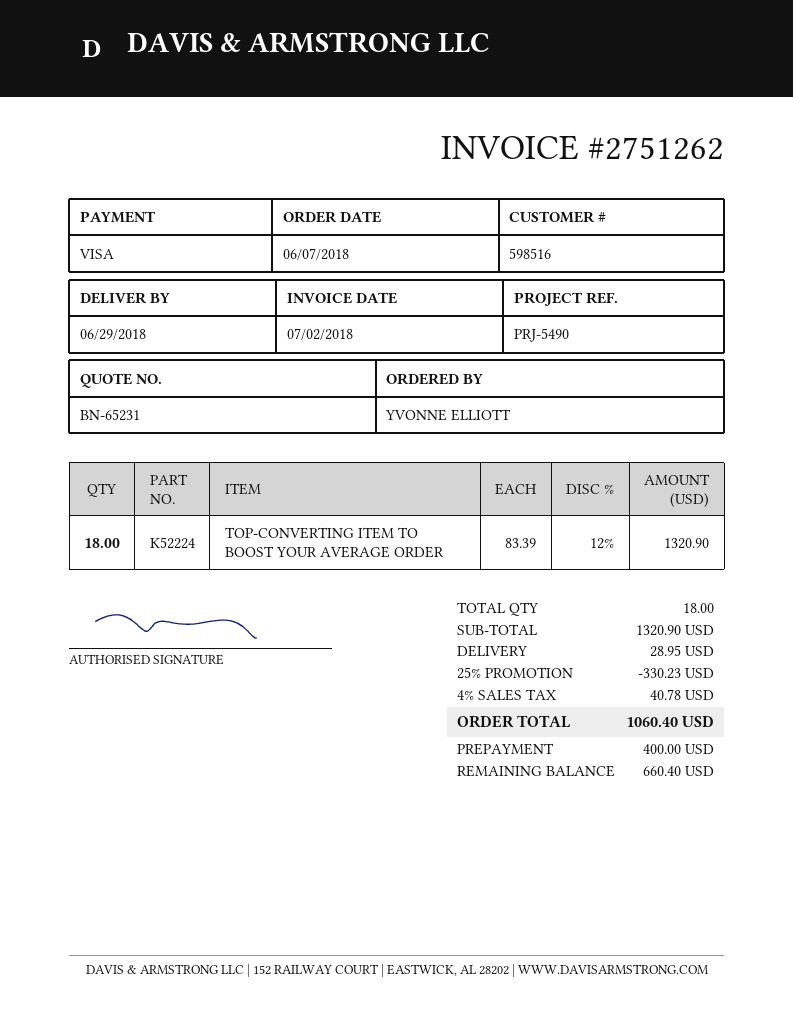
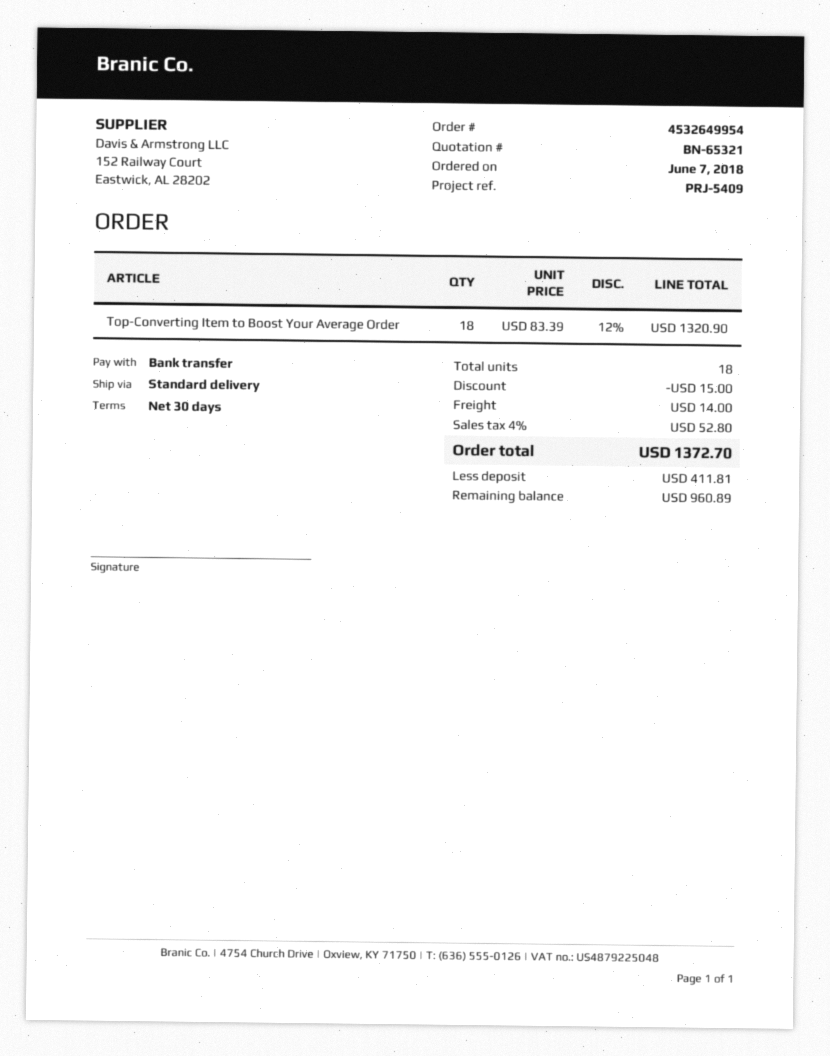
quote number: BN-65231 -> BN-65321
reference: PRJ-5490 -> PRJ-5409
payment method: Visa -> bank transfer
discount: 330.23 -> 15.00
shipping: 28.95 -> 14.00
tax: 4% = 40.78 -> 4% = 52.80
total: 1060.40 -> 1372.70
deposit: 400.00 -> 411.81
balance: 660.40 -> 960.89

